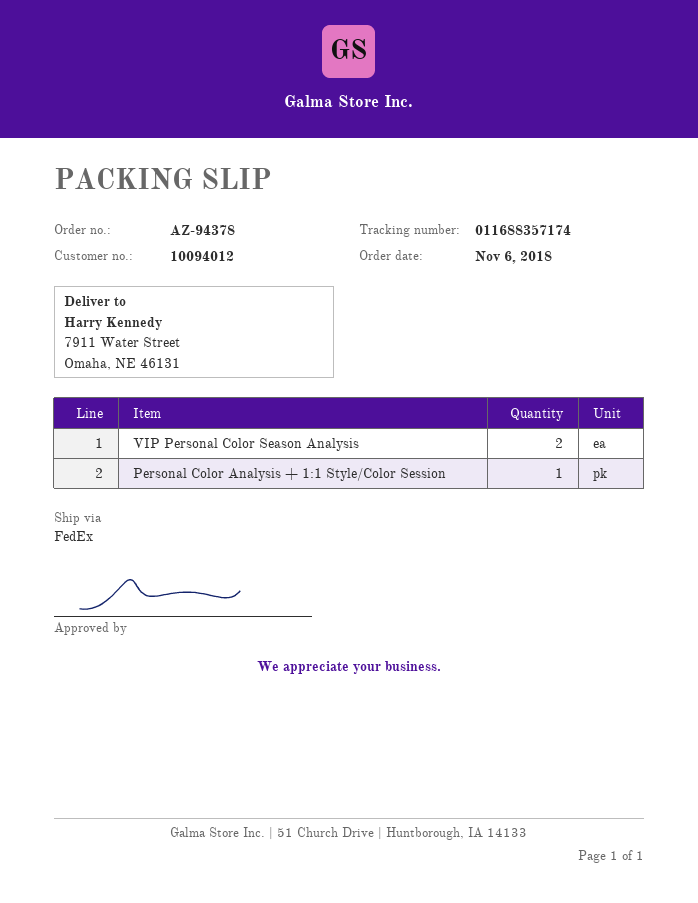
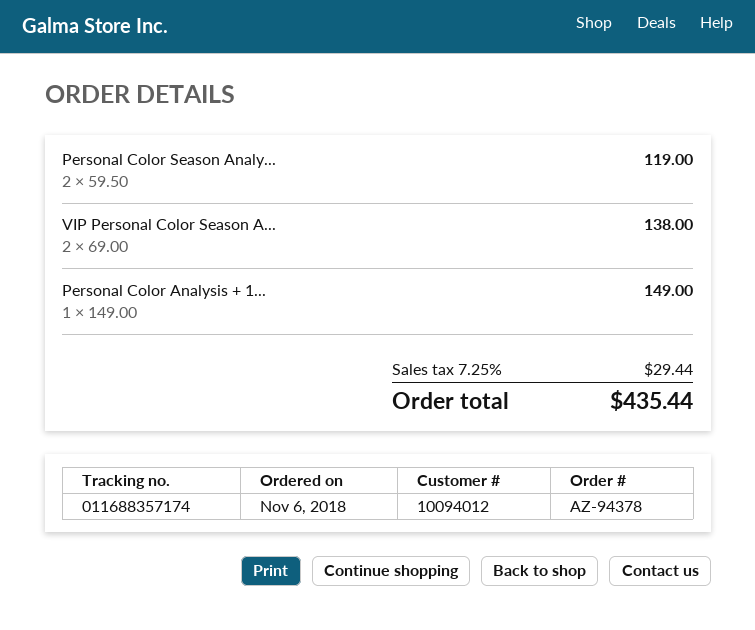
Personal Color Season Analy...: none -> 2

